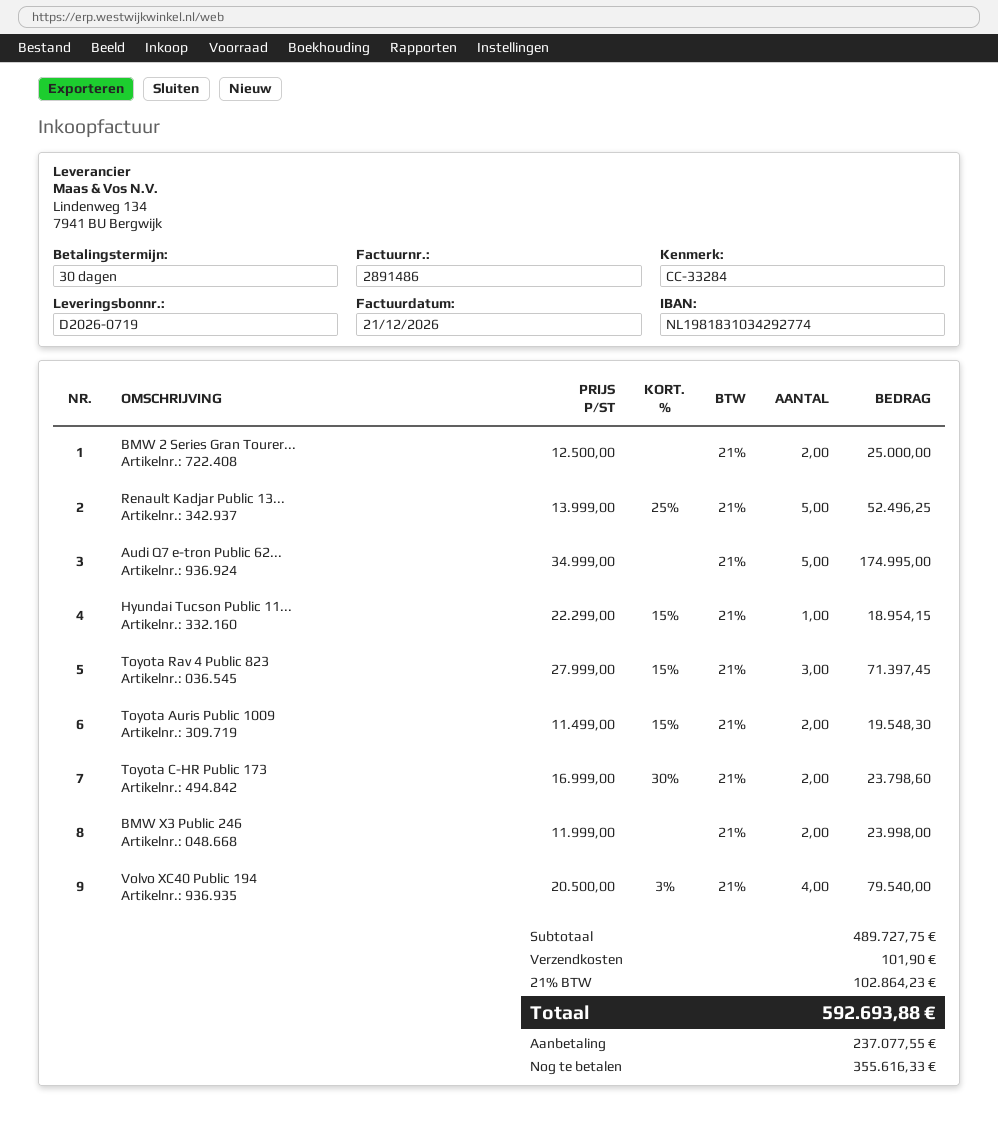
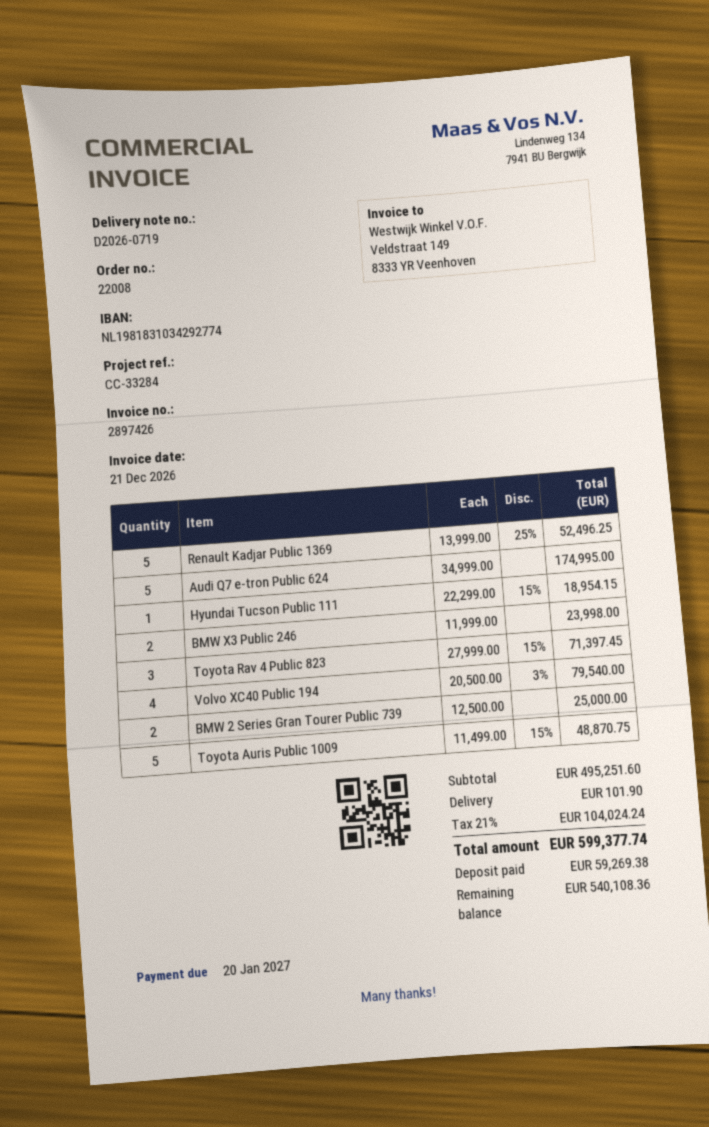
invoice number: 2891486 -> 2897426
Toyota Auris Public 1009: 2 x 11499.00 - 15% = 19548.30 -> 5 x 11499.00 - 15% = 48870.75
Toyota C-HR Public 173: 2 x 16999.00 - 30% = 23798.60 -> none
subtotal: 489727.75 -> 495251.60
tax: 21% = 102864.23 -> 21% = 104024.24
total: 592693.88 -> 599377.74
deposit: 237077.55 -> 59269.38
balance: 355616.33 -> 540108.36

